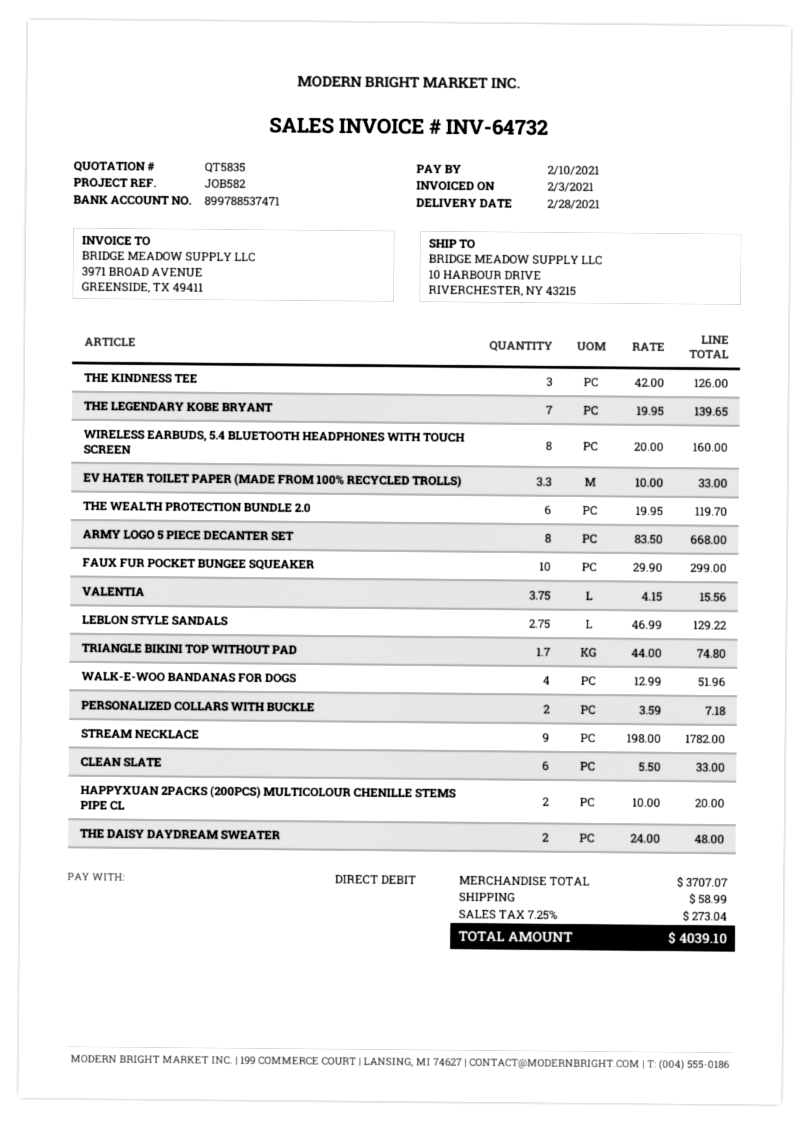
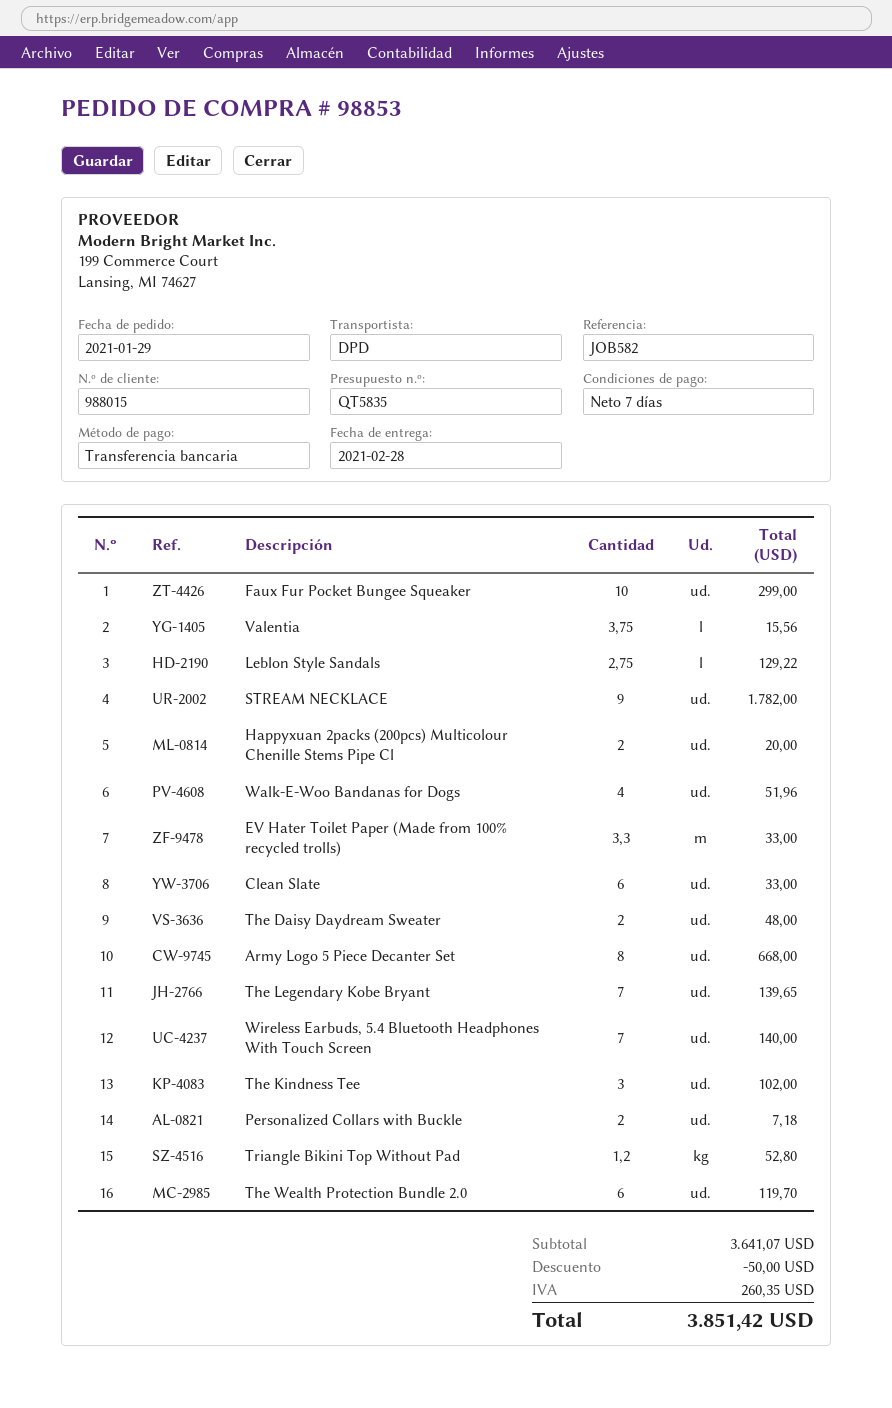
payment method: direct debit -> bank transfer
THE KINDNESS TEE: 3 for 126.00 -> 3 for 102.00
WIRELESS EARBUDS, 5.4 BLUETOOTH HEADPHONES WITH TOUCH SCREEN: 8 for 160.00 -> 7 for 140.00
TRIANGLE BIKINI TOP WITHOUT PAD: 1.7 for 74.80 -> 1.2 for 52.80
subtotal: 3707.07 -> 3641.07
discount: none -> 50.00
shipping: 58.99 -> none
tax: 273.04 -> 260.35
total: 4039.10 -> 3851.42

